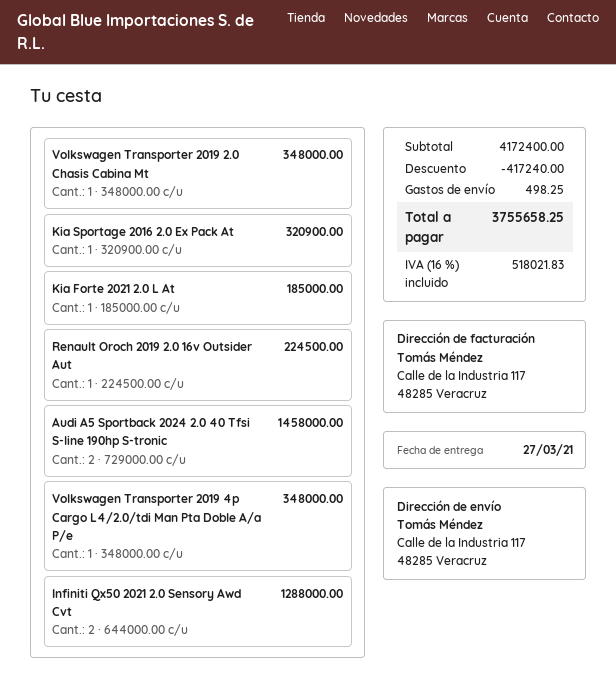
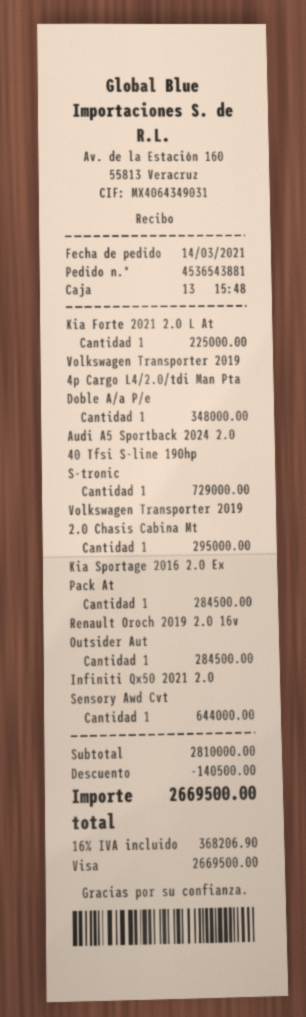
Volkswagen Transporter 2019 2.0 Chasis Cabina Mt: 1 for 348000.00 -> 1 for 295000.00
Kia Sportage 2016 2.0 Ex Pack At: 1 for 320900.00 -> 1 for 284500.00
Kia Forte 2021 2.0 L At: 1 for 185000.00 -> 1 for 225000.00
Renault Oroch 2019 2.0 16v Outsider Aut: 1 for 224500.00 -> 1 for 284500.00
Audi A5 Sportback 2024 2.0 40 Tfsi S-line 190hp S-tronic: 2 for 1458000.00 -> 1 for 729000.00
Infiniti Qx50 2021 2.0 Sensory Awd Cvt: 2 for 1288000.00 -> 1 for 644000.00
subtotal: 4172400.00 -> 2810000.00
discount: 417240.00 -> 140500.00
shipping: 498.25 -> none
tax: 16% = 518021.83 -> 16% = 368206.90
total: 3755658.25 -> 2669500.00

